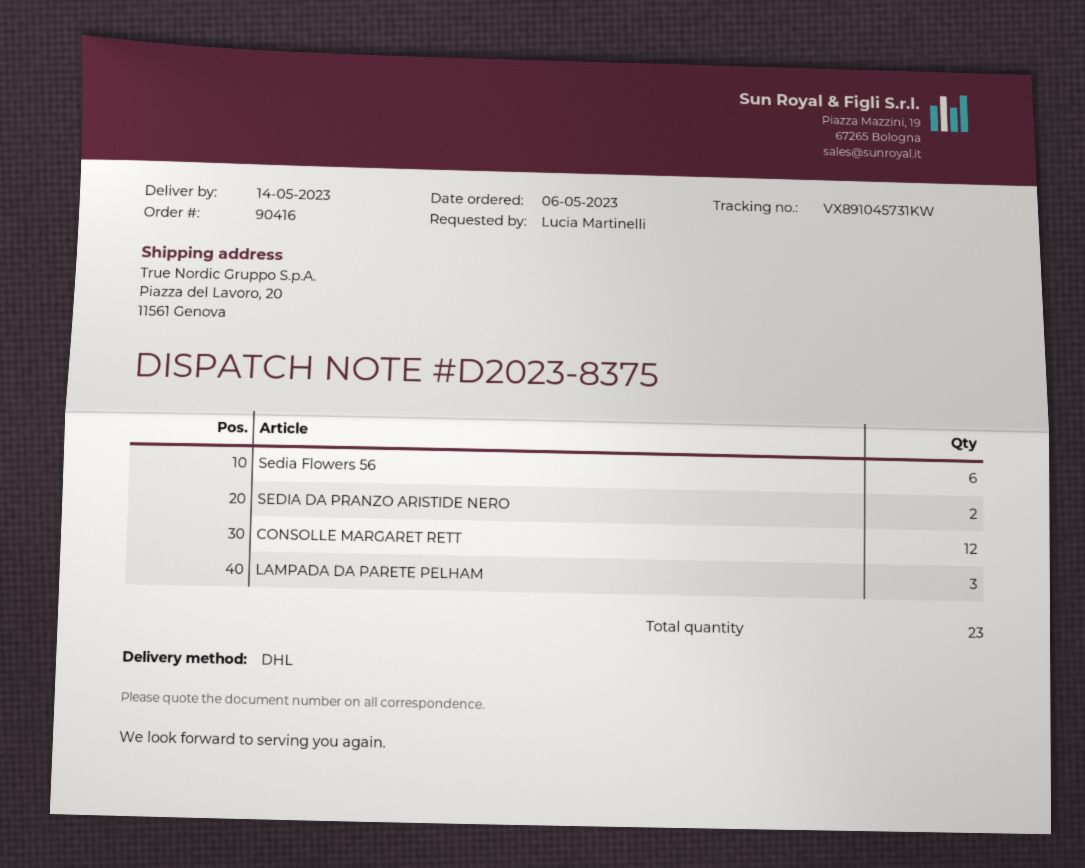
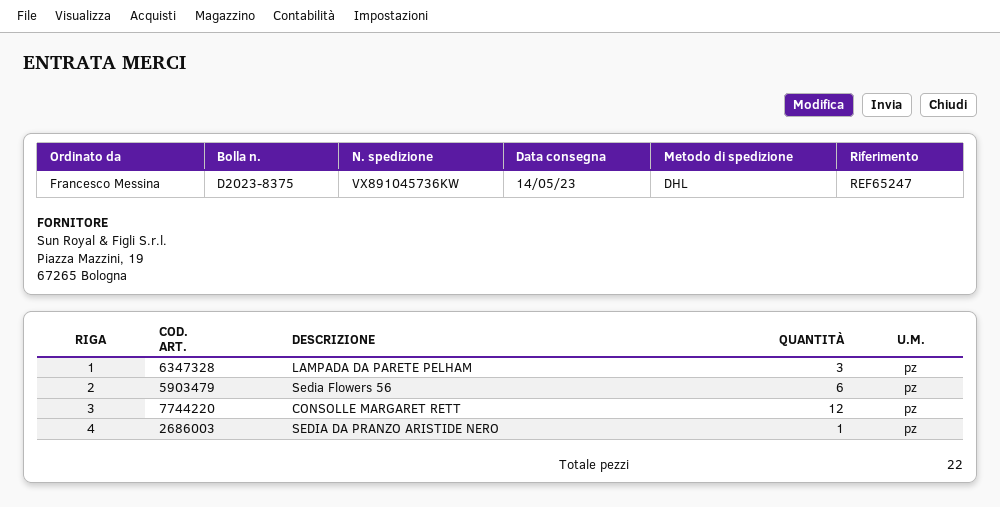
ordered by: Lucia Martinelli -> Francesco Messina
tracking number: VX891045731KW -> VX891045736KW
SEDIA DA PRANZO ARISTIDE NERO: 2 -> 1
total quantity: 23 -> 22

